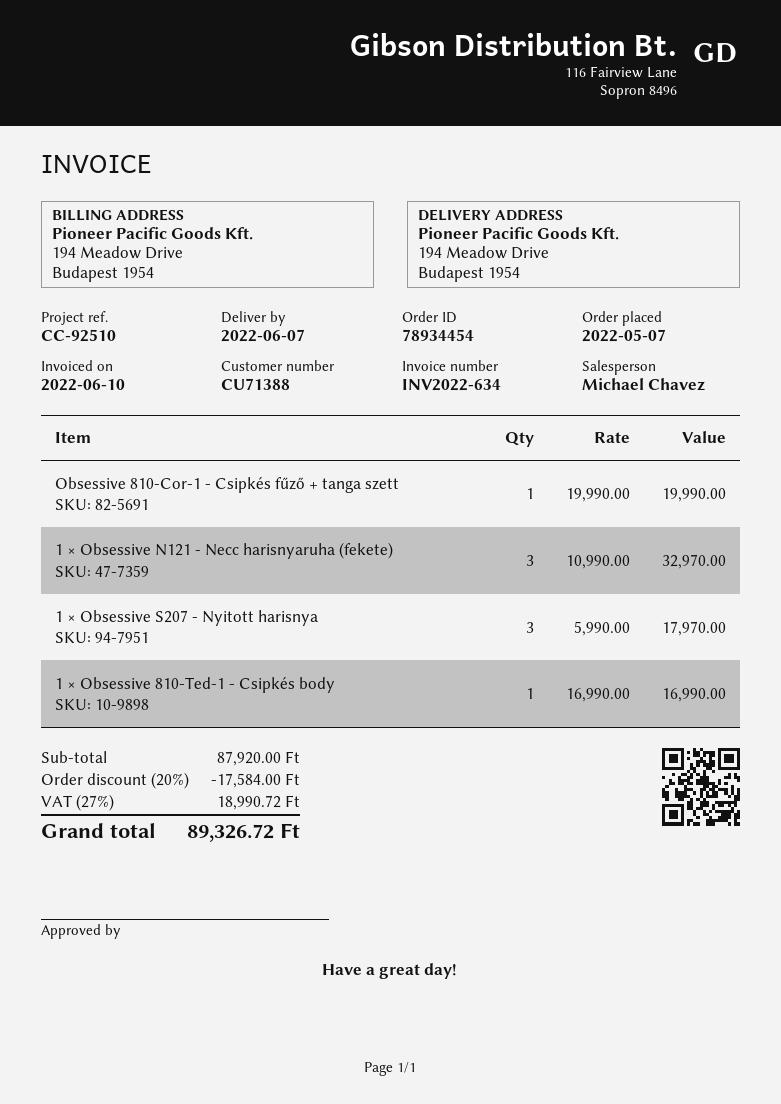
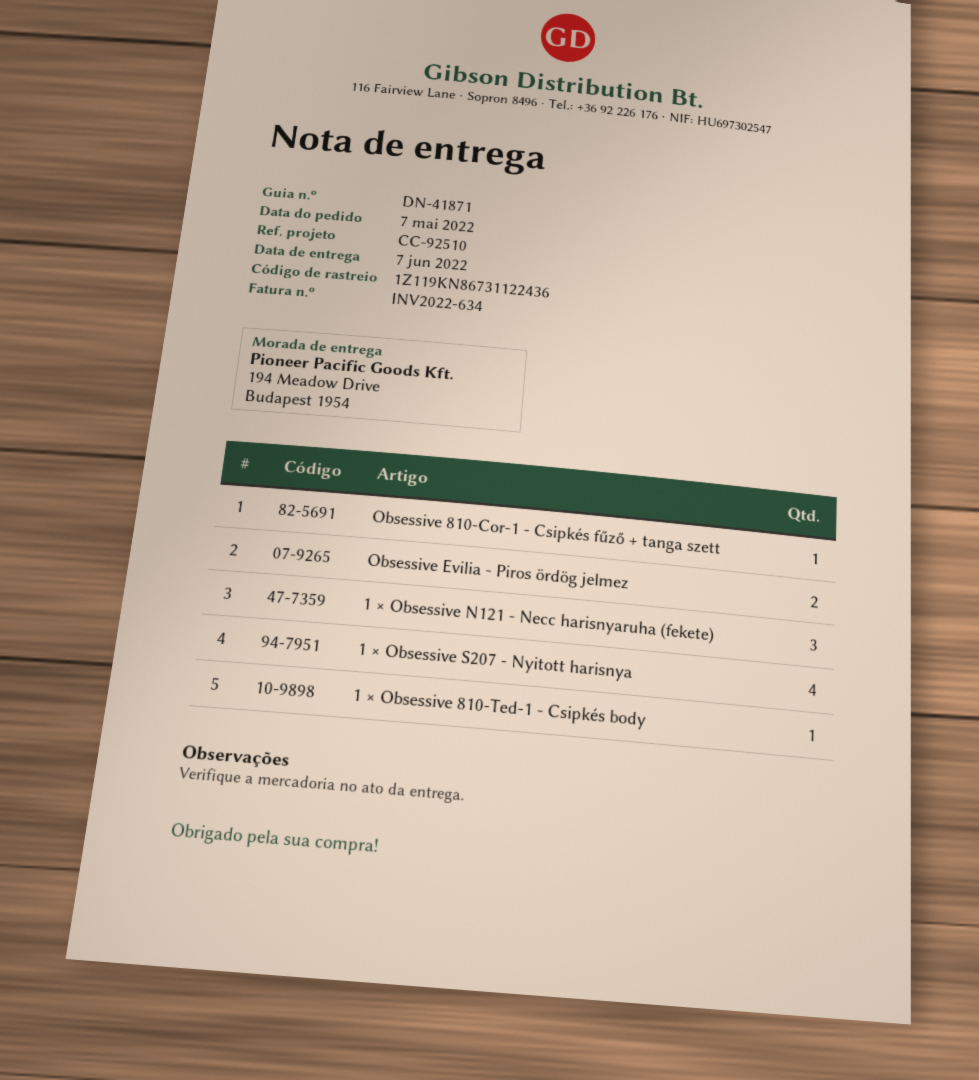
1 × Obsessive S207 - Nyitott harisnya: 3 -> 4
Obsessive Evilia - Piros ördög jelmez: none -> 2

